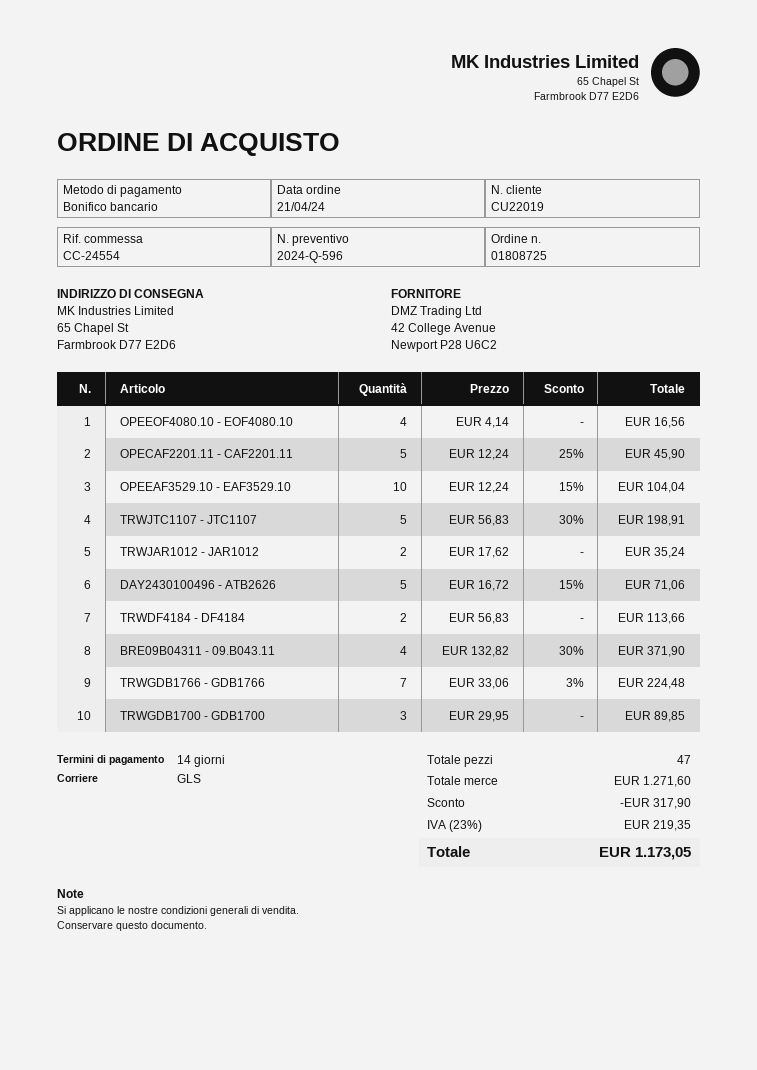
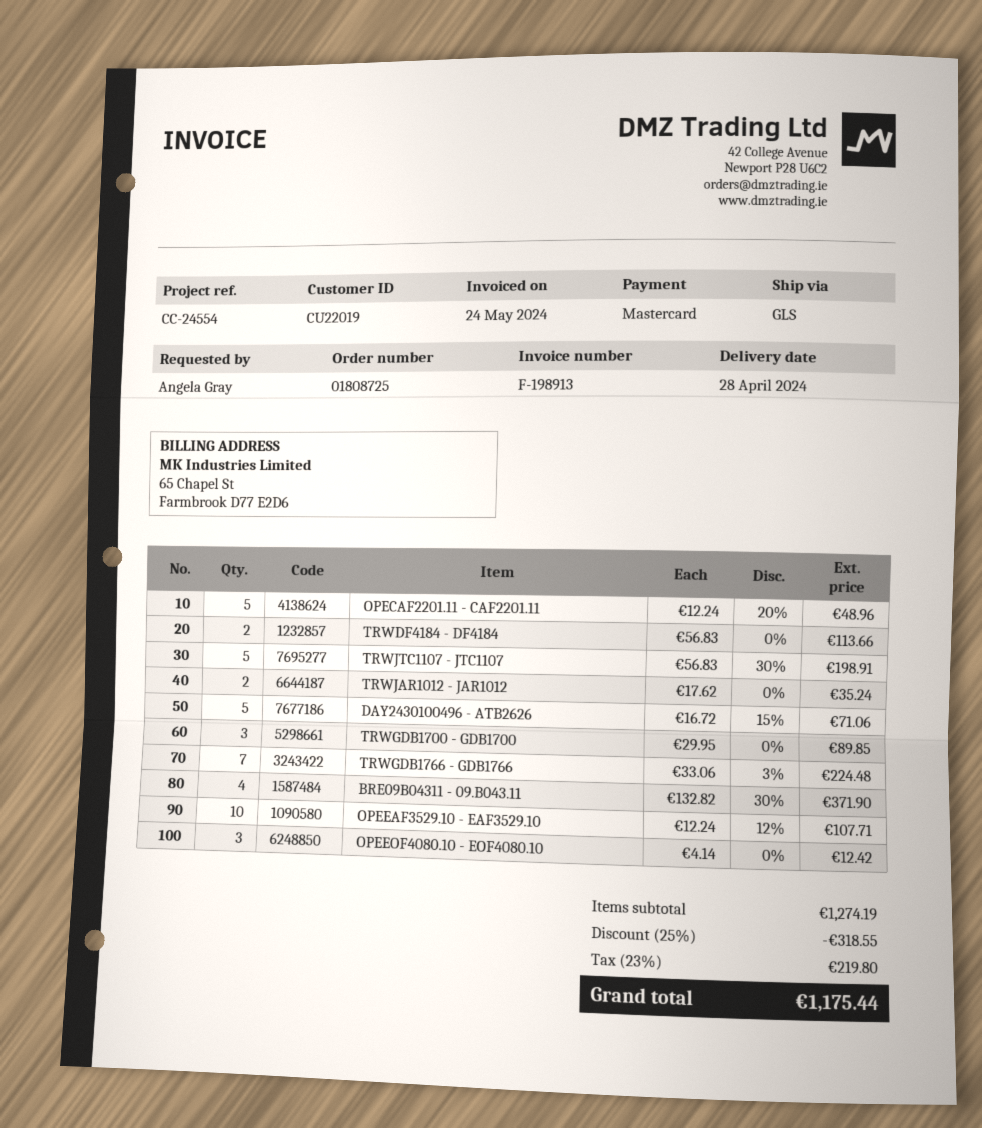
payment method: bank transfer -> Mastercard
OPEEOF4080.10 - EOF4080.10: 4 x 4.14 = 16.56 -> 3 x 4.14 = 12.42
OPECAF2201.11 - CAF2201.11: 5 x 12.24 - 25% = 45.90 -> 5 x 12.24 - 20% = 48.96
OPEEAF3529.10 - EAF3529.10: 10 x 12.24 - 15% = 104.04 -> 10 x 12.24 - 12% = 107.71
subtotal: 1271.60 -> 1274.19
discount: 317.90 -> 318.55
tax: 23% = 219.35 -> 23% = 219.80
total: 1173.05 -> 1175.44

